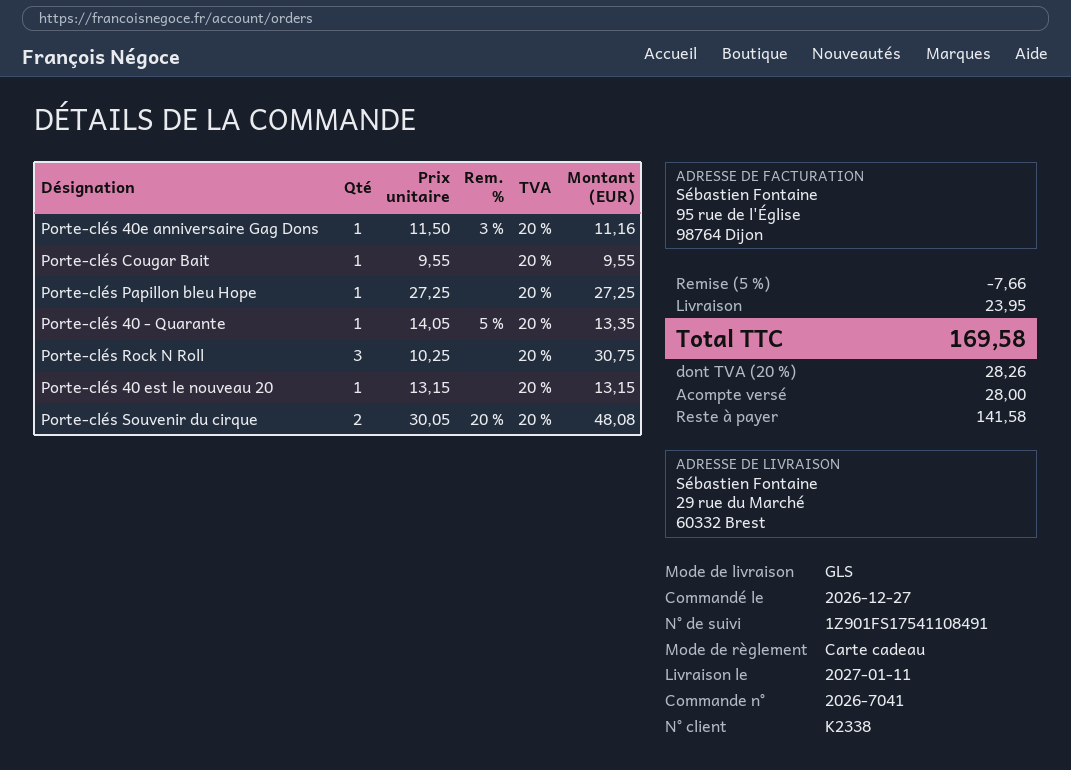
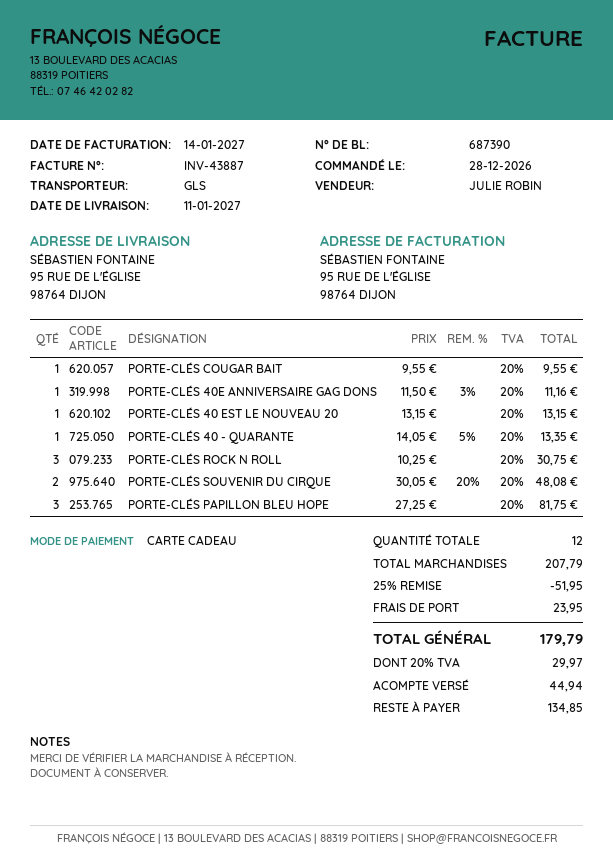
order date: 2026-12-27 -> 2026-12-28
ship to: 29 rue du Marché, 60332 Brest -> 95 RUE DE L'ÉGLISE, 98764 DIJON
Porte-clés Papillon bleu Hope: 1 x 27.25 = 27.25 -> 3 x 27.25 = 81.75
discount: 5% = 7.66 -> 25% = 51.95
tax: 20% = 28.26 -> 20% = 29.97
total: 169.58 -> 179.79
deposit: 28.00 -> 44.94
balance: 141.58 -> 134.85

